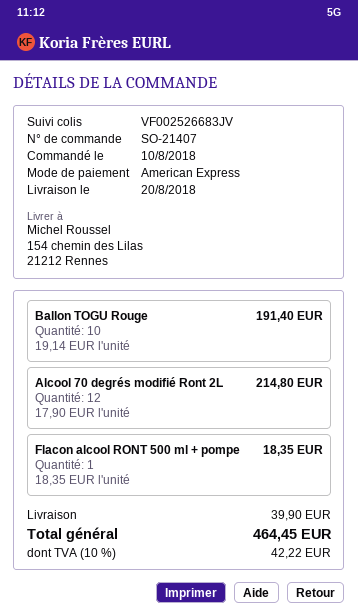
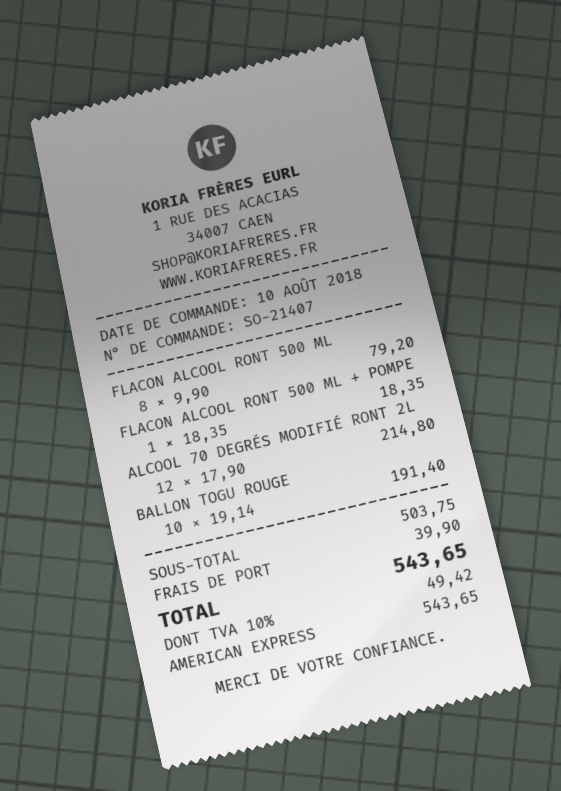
FLACON ALCOOL RONT 500 ML: none -> 8 x 9.90 = 79.20
tax: 10% = 42.22 -> 10% = 49.42
total: 464.45 -> 543.65

